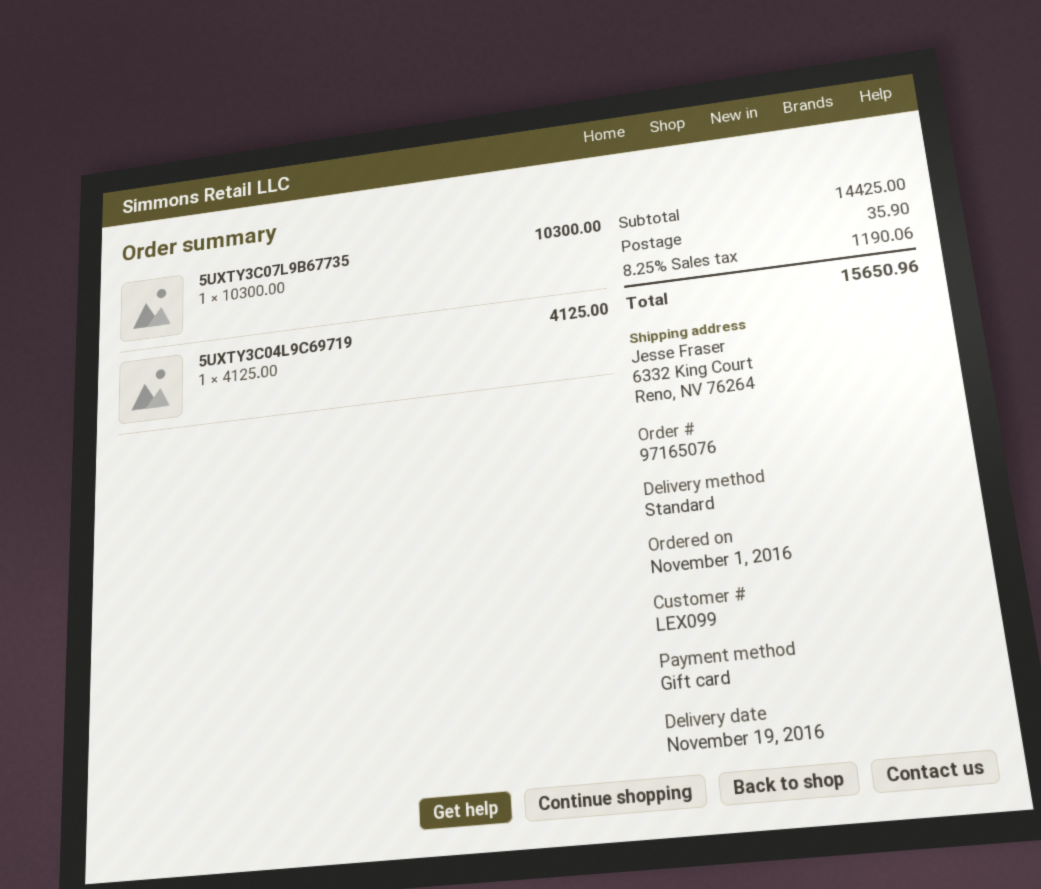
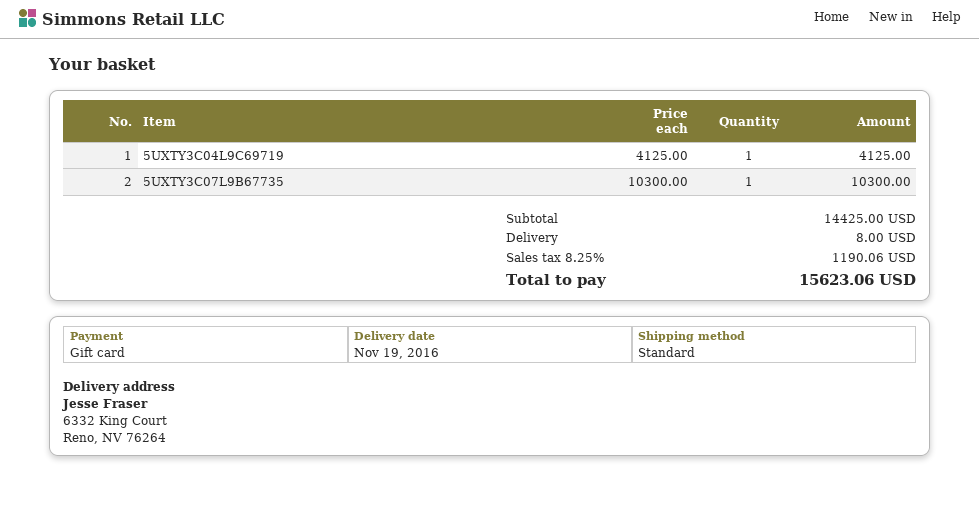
shipping: 35.90 -> 8.00
total: 15650.96 -> 15623.06

